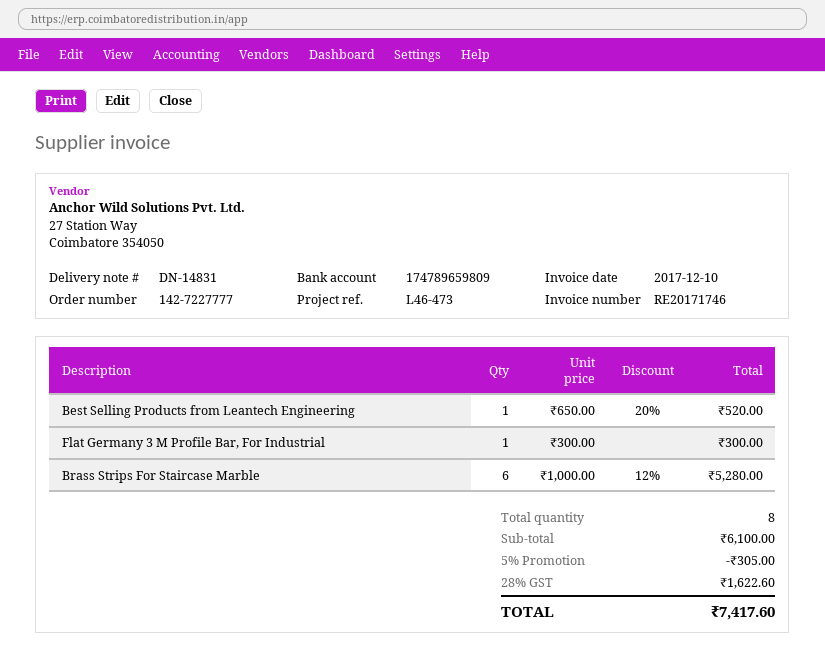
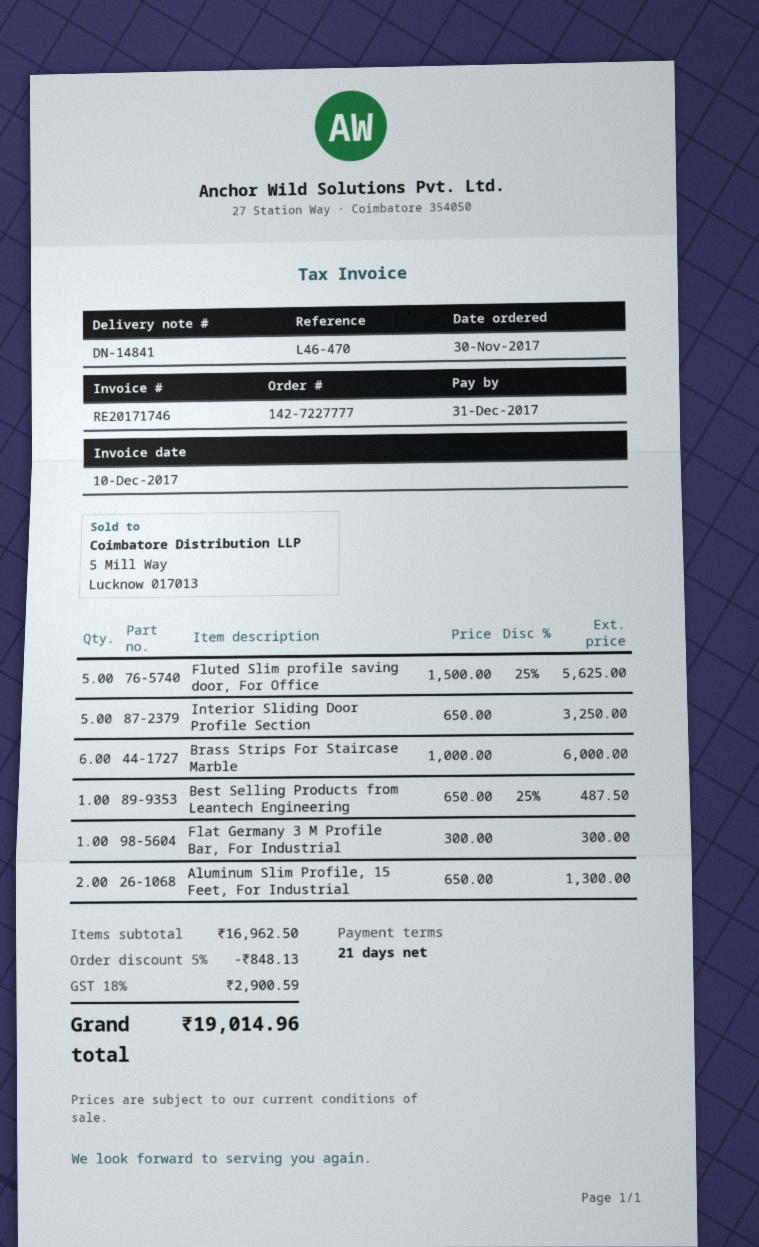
delivery note number: DN-14831 -> DN-14841
reference: L46-473 -> L46-470
Best Selling Products from Leantech Engineering: 1 x 650.00 - 20% = 520.00 -> 1 x 650.00 - 25% = 487.50
Brass Strips For Staircase Marble: 6 x 1000.00 - 12% = 5280.00 -> 6 x 1000.00 = 6000.00
Fluted Slim profile saving door, For Office: none -> 5 x 1500.00 - 25% = 5625.00
Interior Sliding Door Profile Section: none -> 5 x 650.00 = 3250.00
Aluminum Slim Profile, 15 Feet, For Industrial: none -> 2 x 650.00 = 1300.00
subtotal: 6100.00 -> 16962.50
discount: 5% = 305.00 -> 5% = 848.13
tax: 28% = 1622.60 -> 18% = 2900.59
total: 7417.60 -> 19014.96

